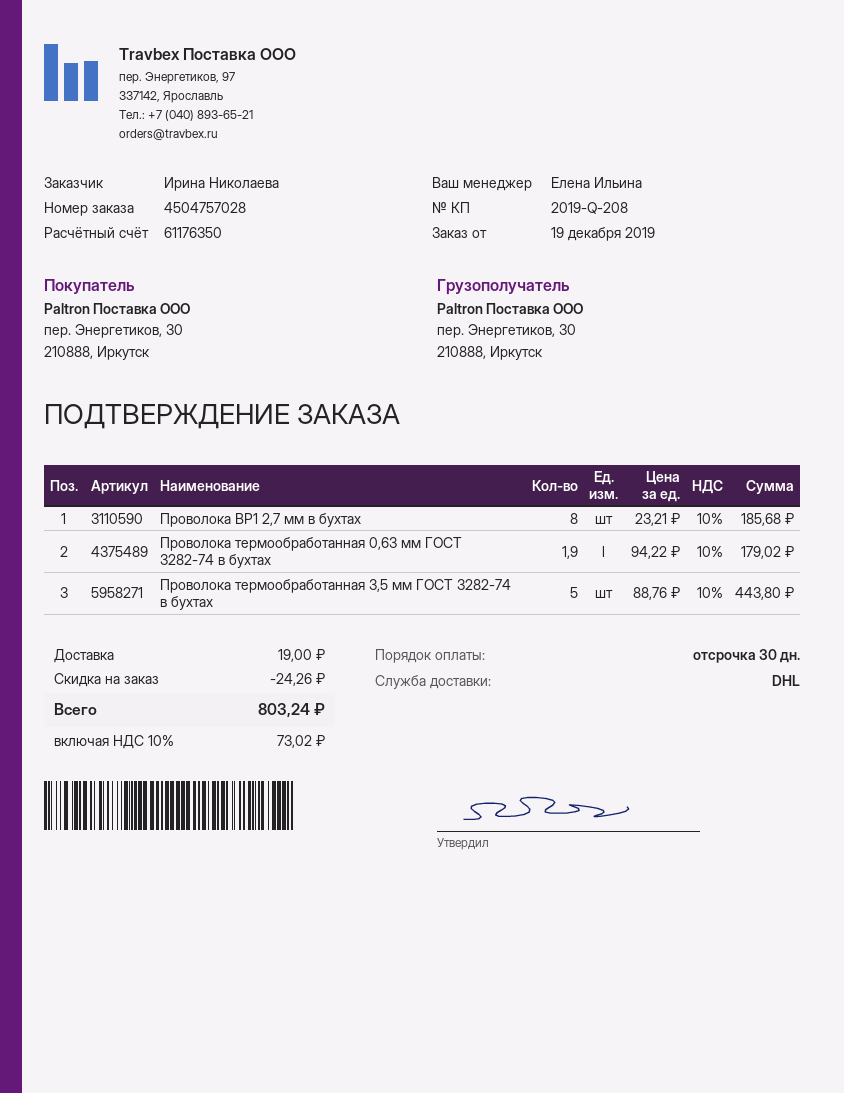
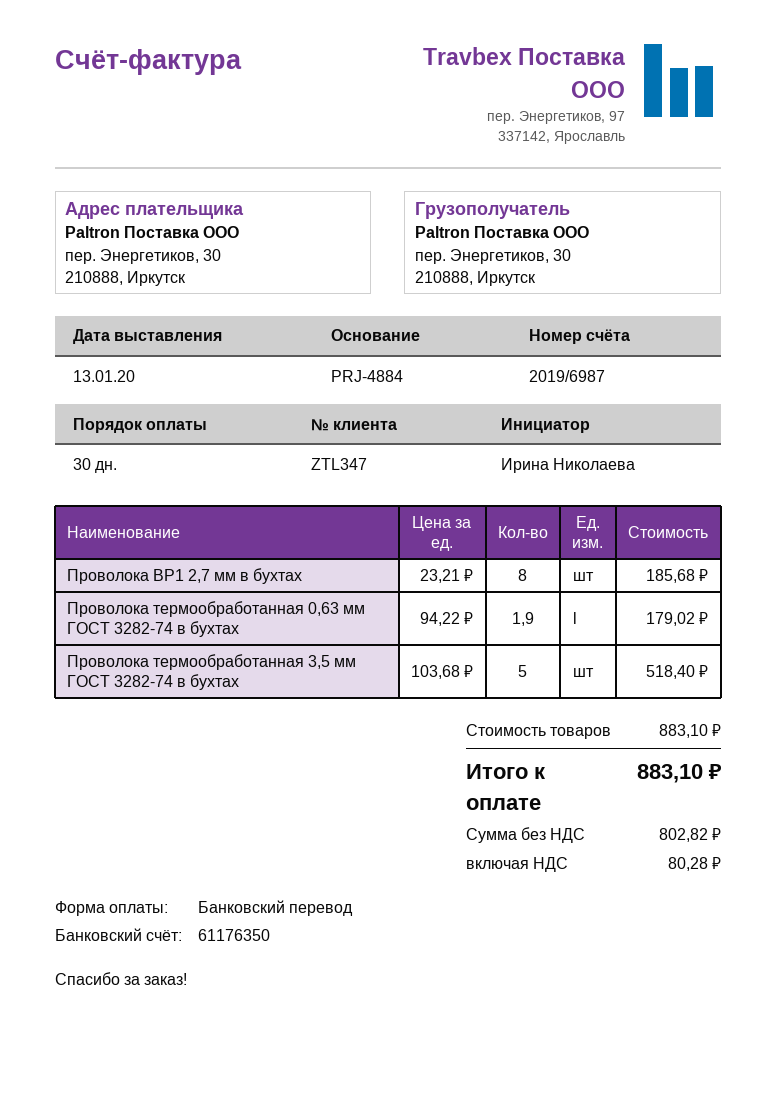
Проволока термообработанная 3,5 мм ГОСТ 3282-74 в бухтах: 5 x 88.76 = 443.80 -> 5 x 103.68 = 518.40
discount: 24.26 -> none
shipping: 19.00 -> none
tax: 73.02 -> 80.28
total: 803.24 -> 883.10

